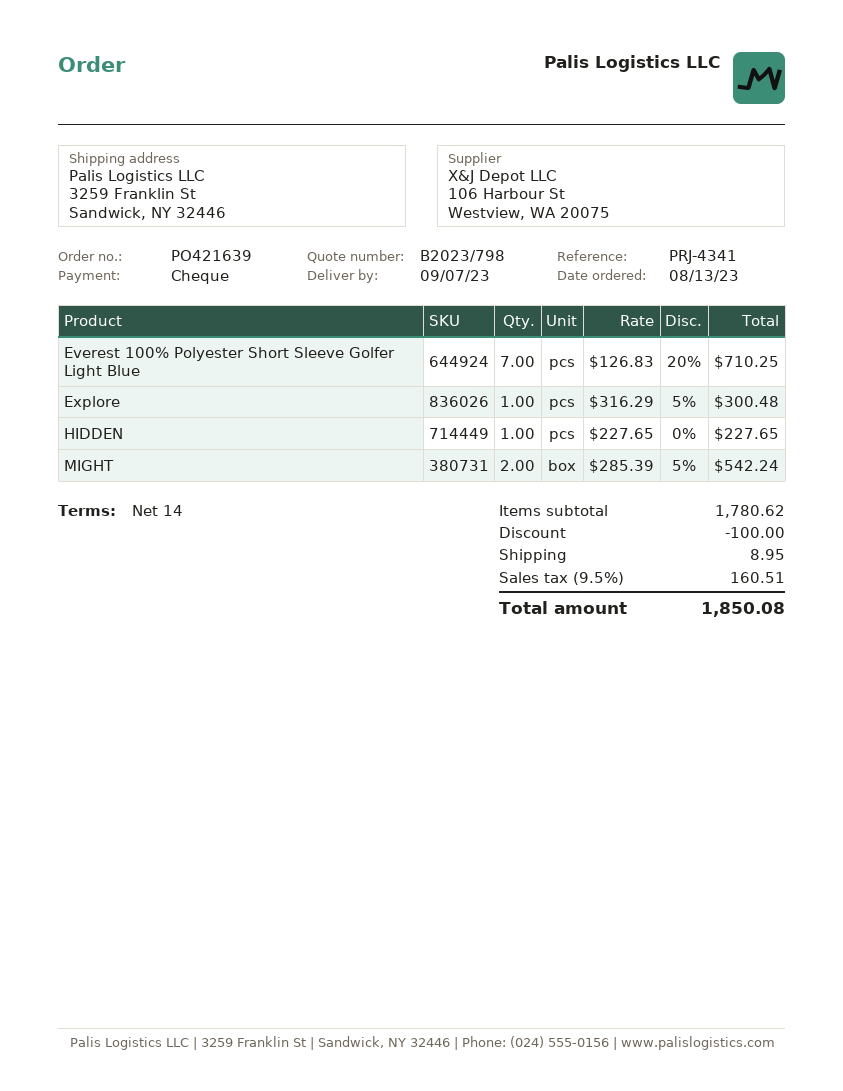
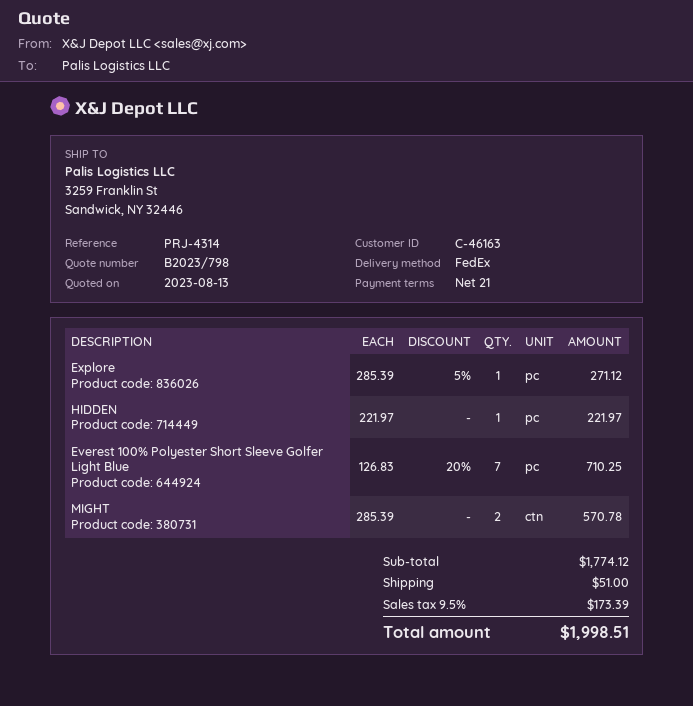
payment terms: 14 days -> 21 days
reference: PRJ-4341 -> PRJ-4314
Explore: 1 x 316.29 - 5% = 300.48 -> 1 x 285.39 - 5% = 271.12
HIDDEN: 1 x 227.65 = 227.65 -> 1 x 221.97 = 221.97
MIGHT: 2 x 285.39 - 5% = 542.24 -> 2 x 285.39 = 570.78
subtotal: 1780.62 -> 1774.12
discount: 100.00 -> none
shipping: 8.95 -> 51.00
tax: 9.5% = 160.51 -> 9.5% = 173.39
total: 1850.08 -> 1998.51

